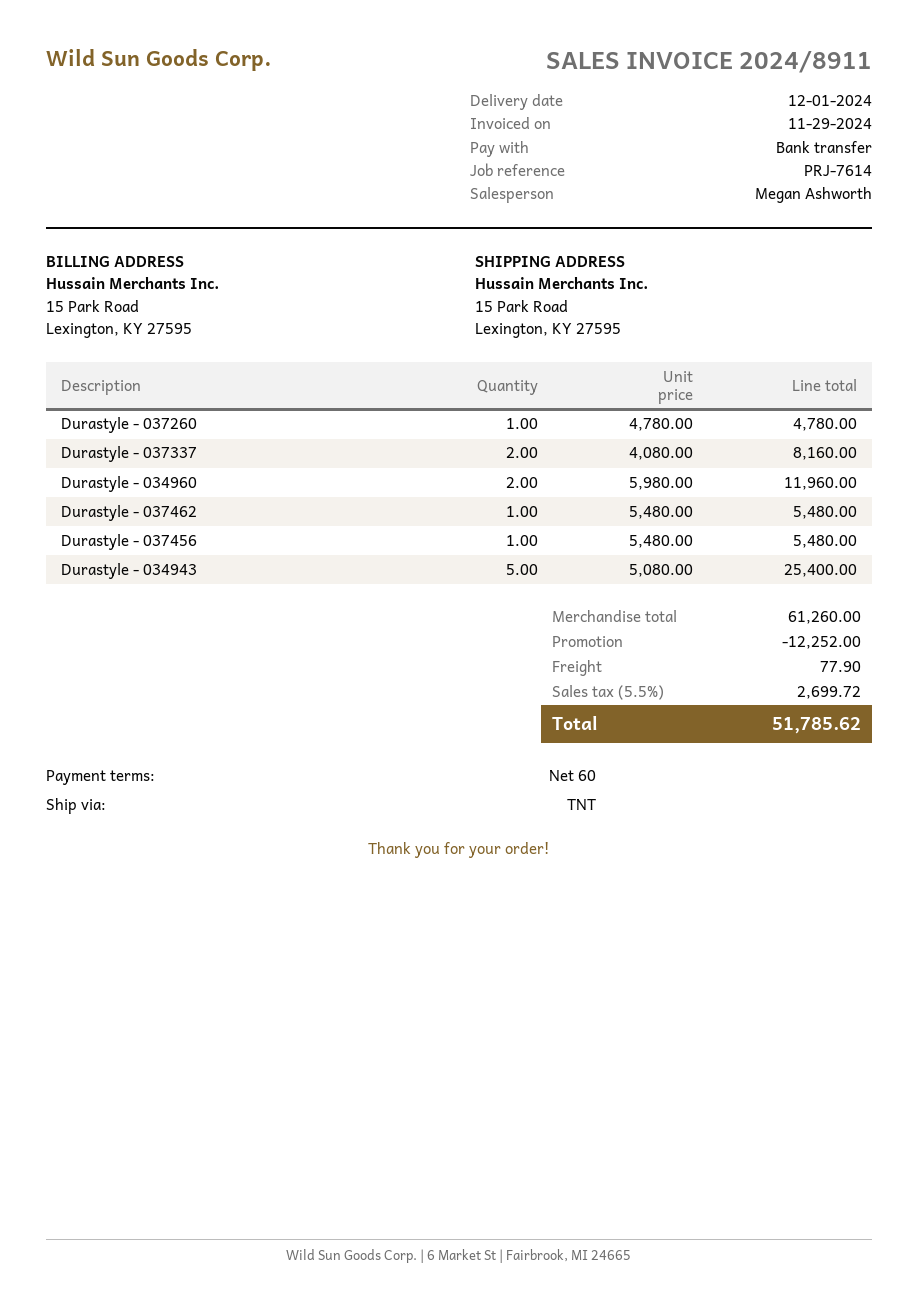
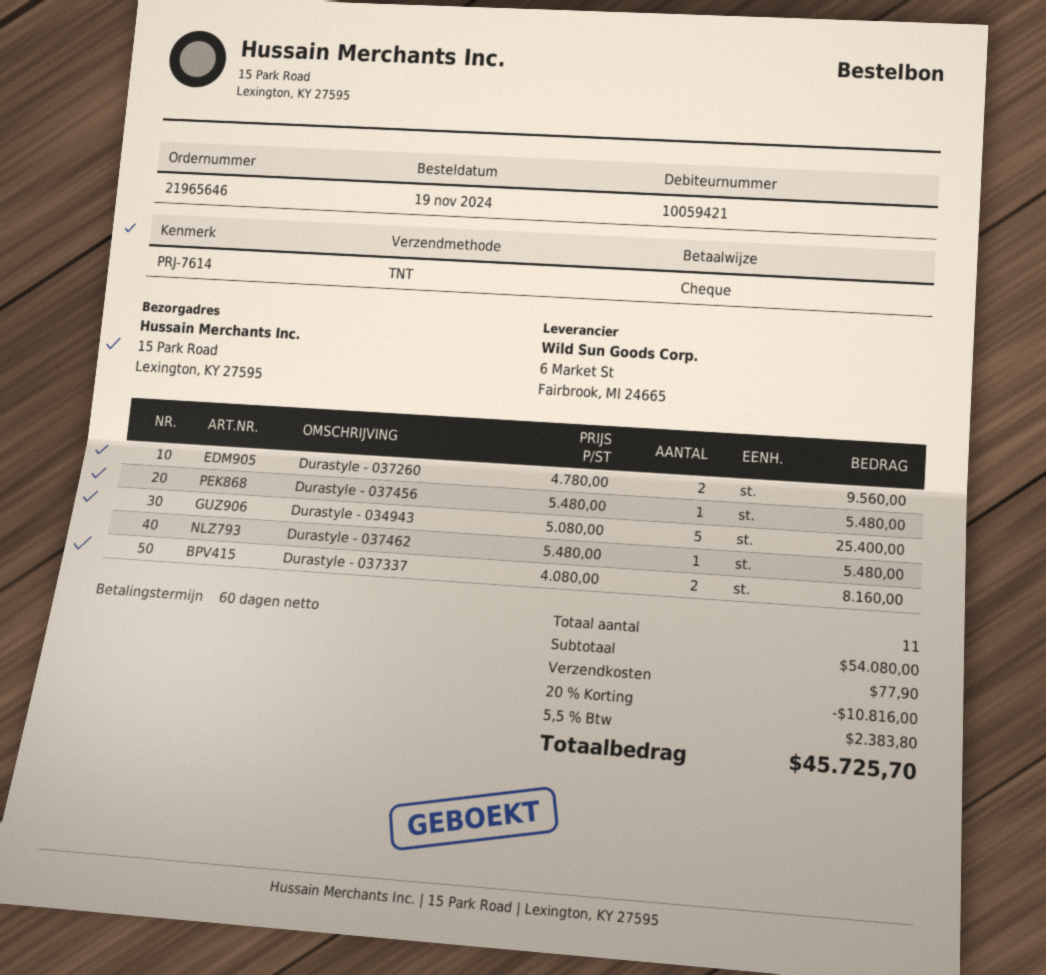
payment method: bank transfer -> cheque
Durastyle - 037260: 1 x 4780.00 = 4780.00 -> 2 x 4780.00 = 9560.00
Durastyle - 034960: 2 x 5980.00 = 11960.00 -> none
subtotal: 61260.00 -> 54080.00
discount: 12252.00 -> 10816.00
tax: 5.5% = 2699.72 -> 5.5% = 2383.80
total: 51785.62 -> 45725.70

